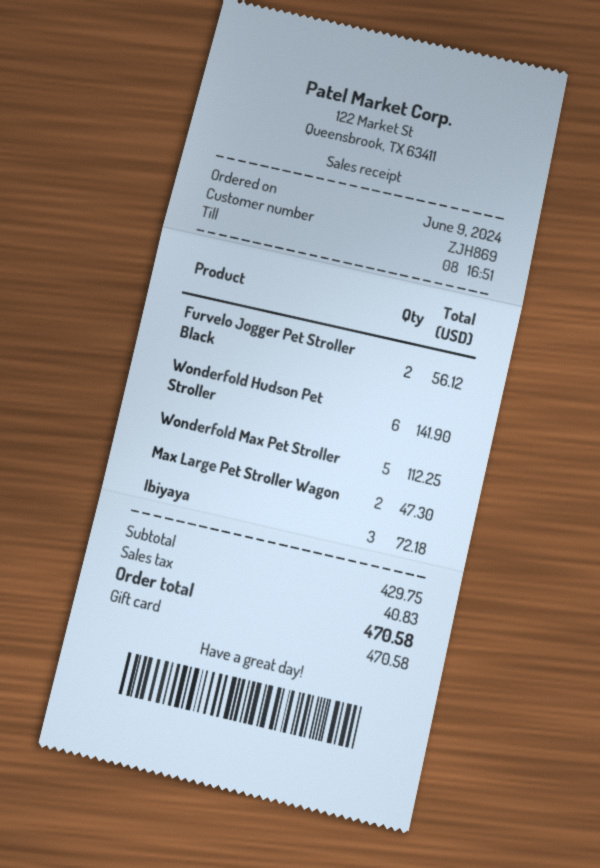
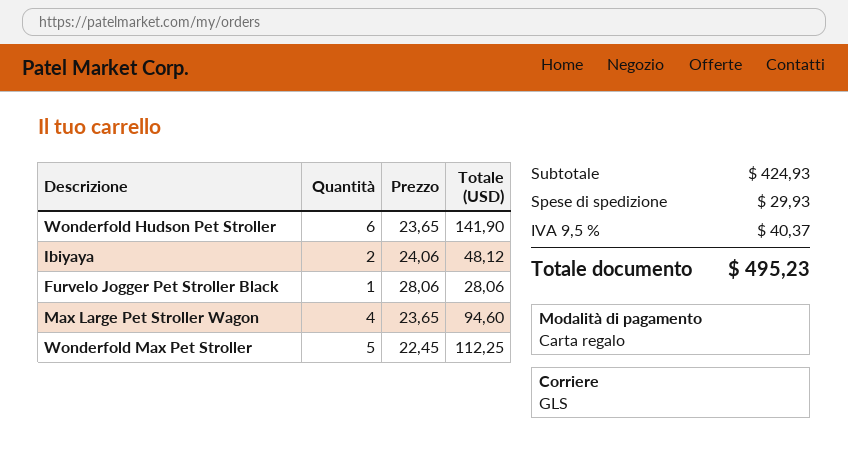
Furvelo Jogger Pet Stroller Black: 2 for 56.12 -> 1 for 28.06
Max Large Pet Stroller Wagon: 2 for 47.30 -> 4 for 94.60
Ibiyaya: 3 for 72.18 -> 2 for 48.12
subtotal: 429.75 -> 424.93
shipping: none -> 29.93
tax: 40.83 -> 40.37
total: 470.58 -> 495.23

